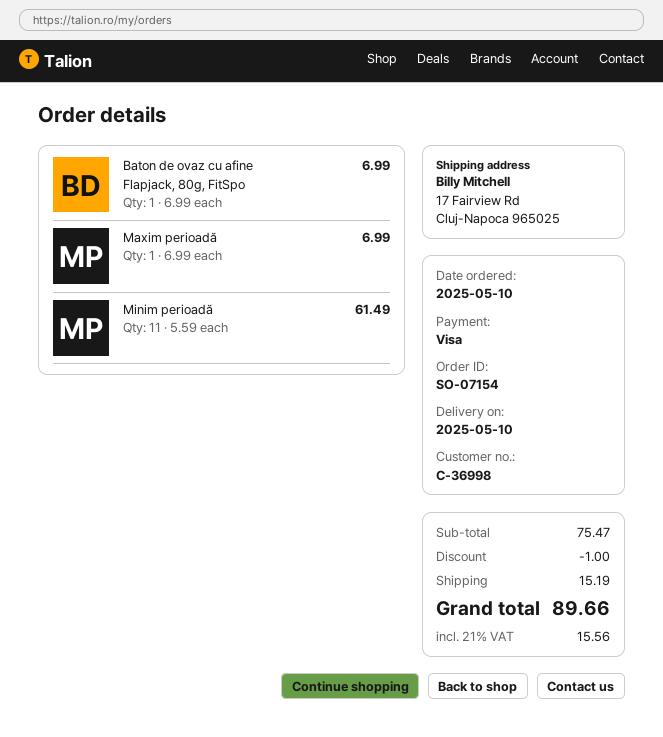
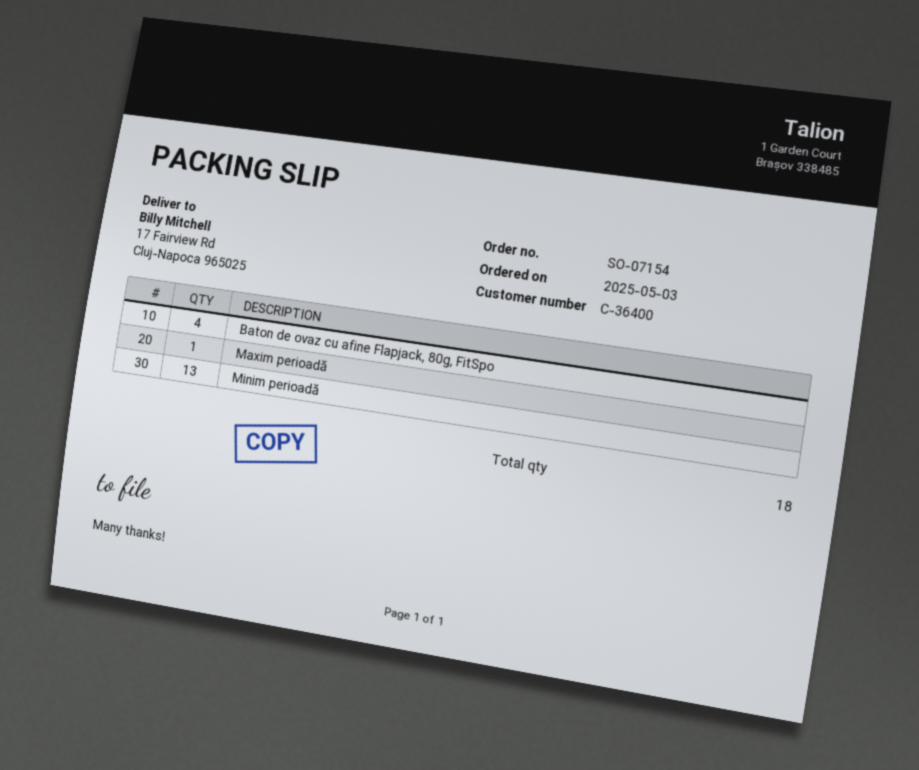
order date: 2025-05-10 -> 2025-05-03
customer number: C-36998 -> C-36400
Baton de ovaz cu afine Flapjack, 80g, FitSpo: 1 -> 4
Minim perioadă: 11 -> 13

